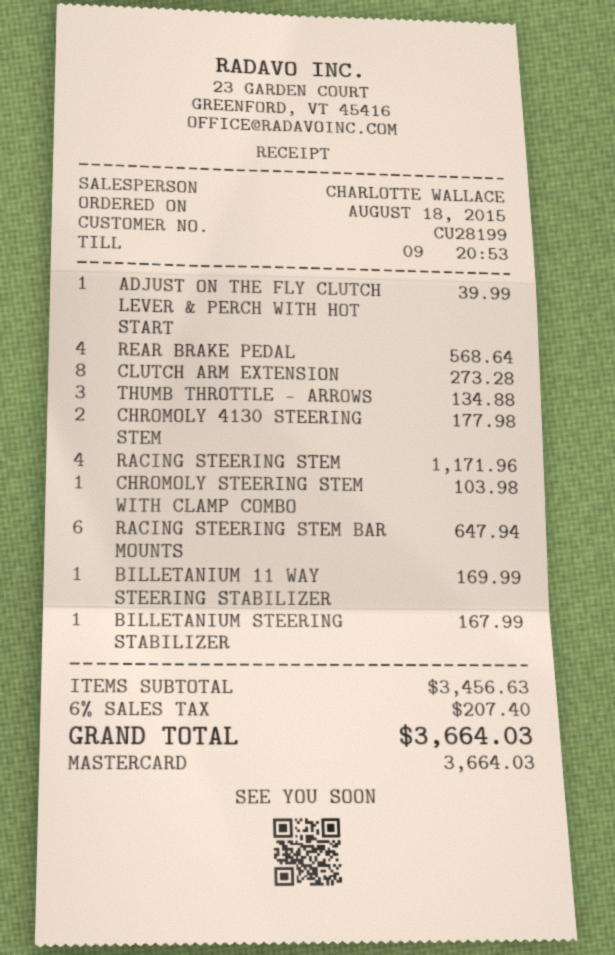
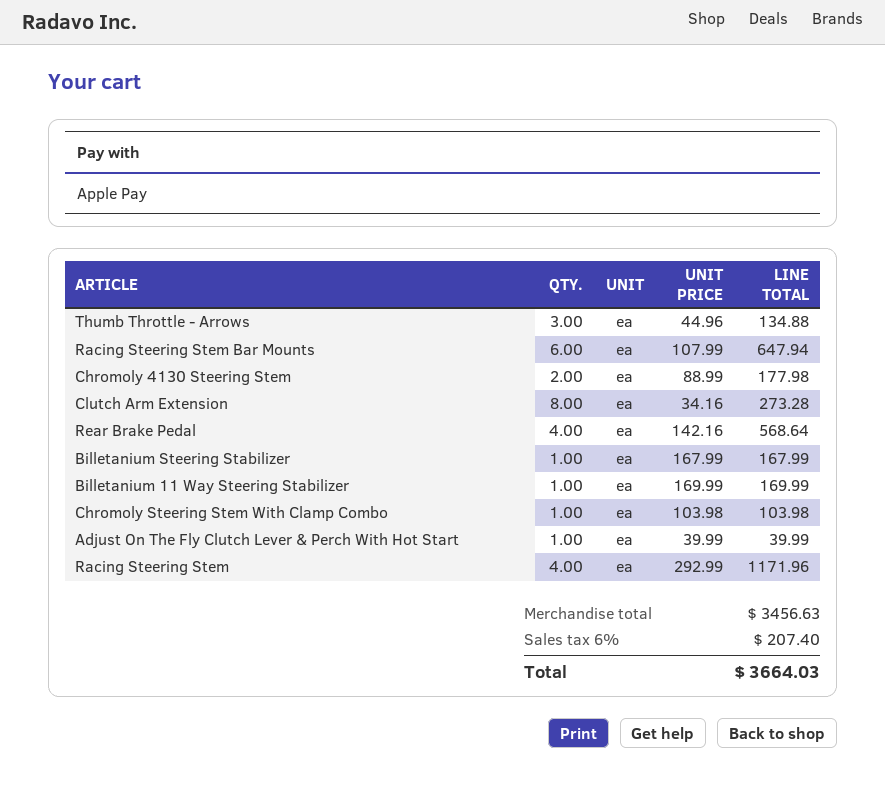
payment method: Mastercard -> Apple Pay

